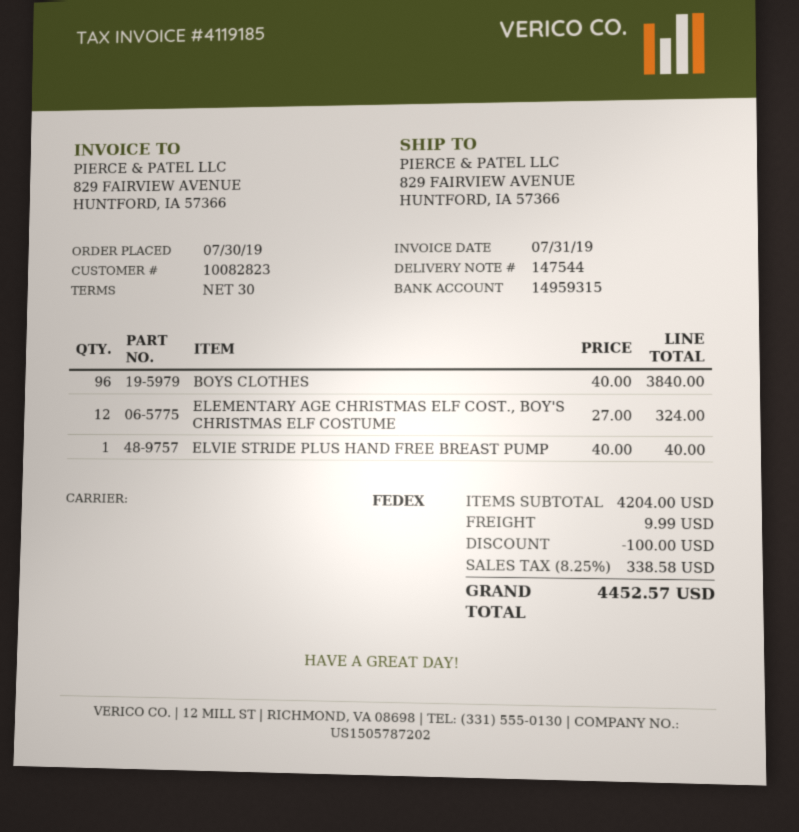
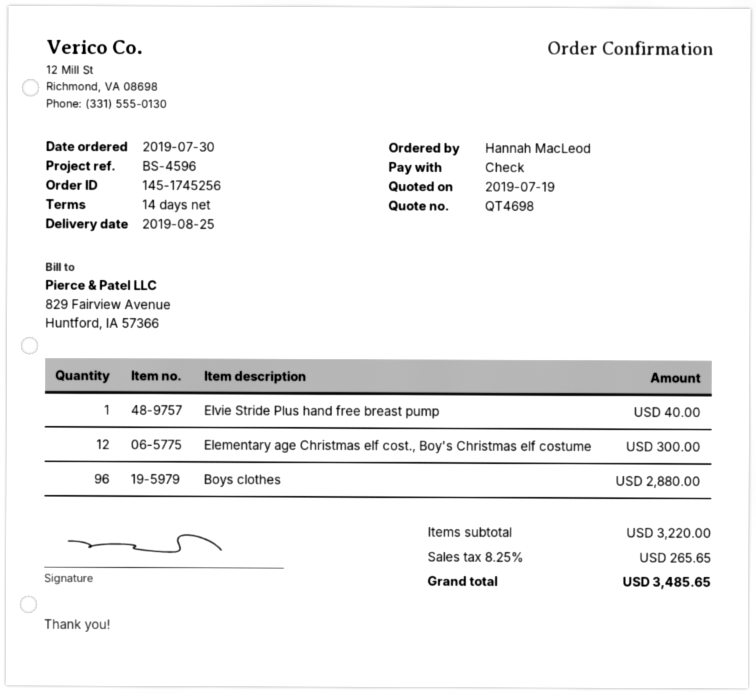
payment terms: 30 days -> 14 days
BOYS CLOTHES: 96 for 3840.00 -> 96 for 2880.00
ELEMENTARY AGE CHRISTMAS ELF COST., BOY'S CHRISTMAS ELF COSTUME: 12 for 324.00 -> 12 for 300.00
subtotal: 4204.00 -> 3220.00
discount: 100.00 -> none
shipping: 9.99 -> none
tax: 8.25% = 338.58 -> 8.25% = 265.65
total: 4452.57 -> 3485.65

